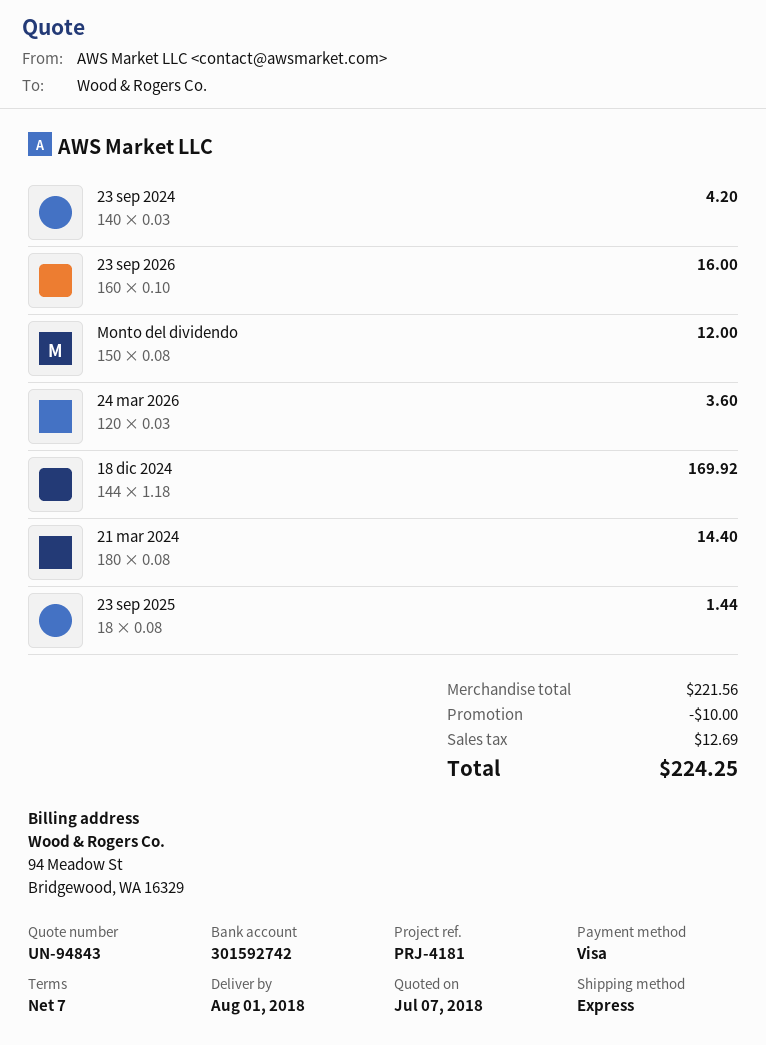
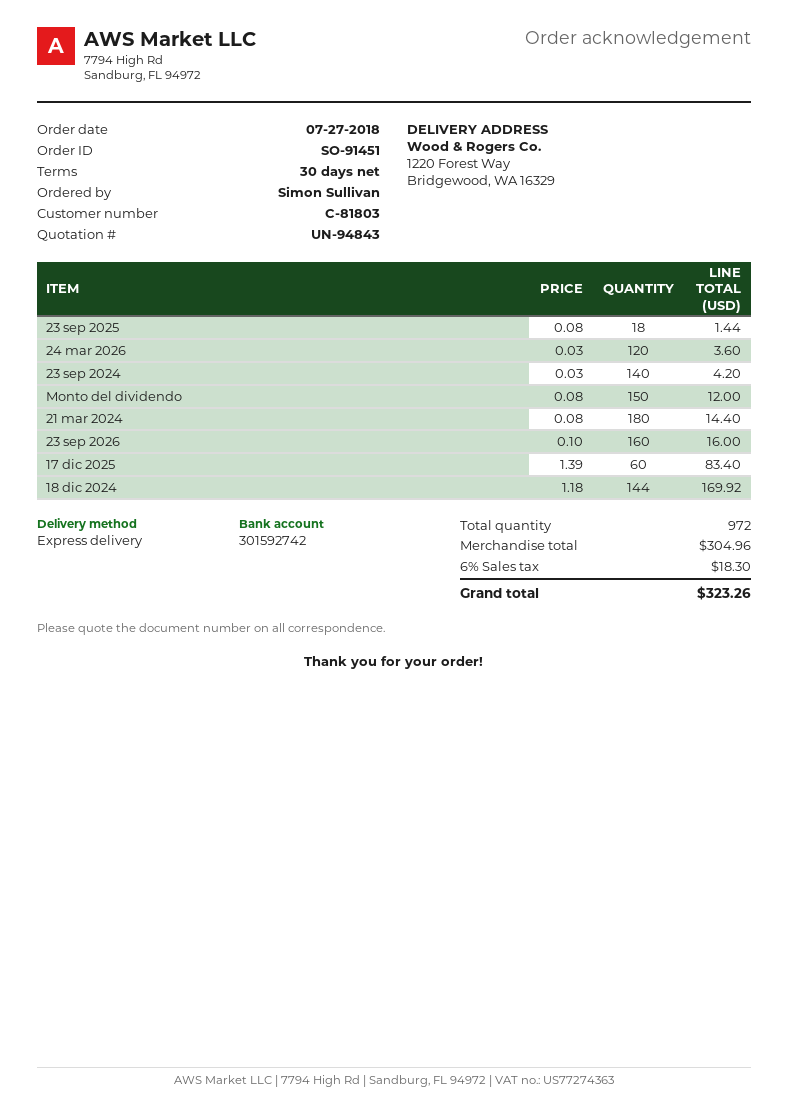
payment terms: 7 days -> 30 days
17 dic 2025: none -> 60 x 1.39 = 83.40
subtotal: 221.56 -> 304.96
discount: 10.00 -> none
tax: 12.69 -> 18.30
total: 224.25 -> 323.26

